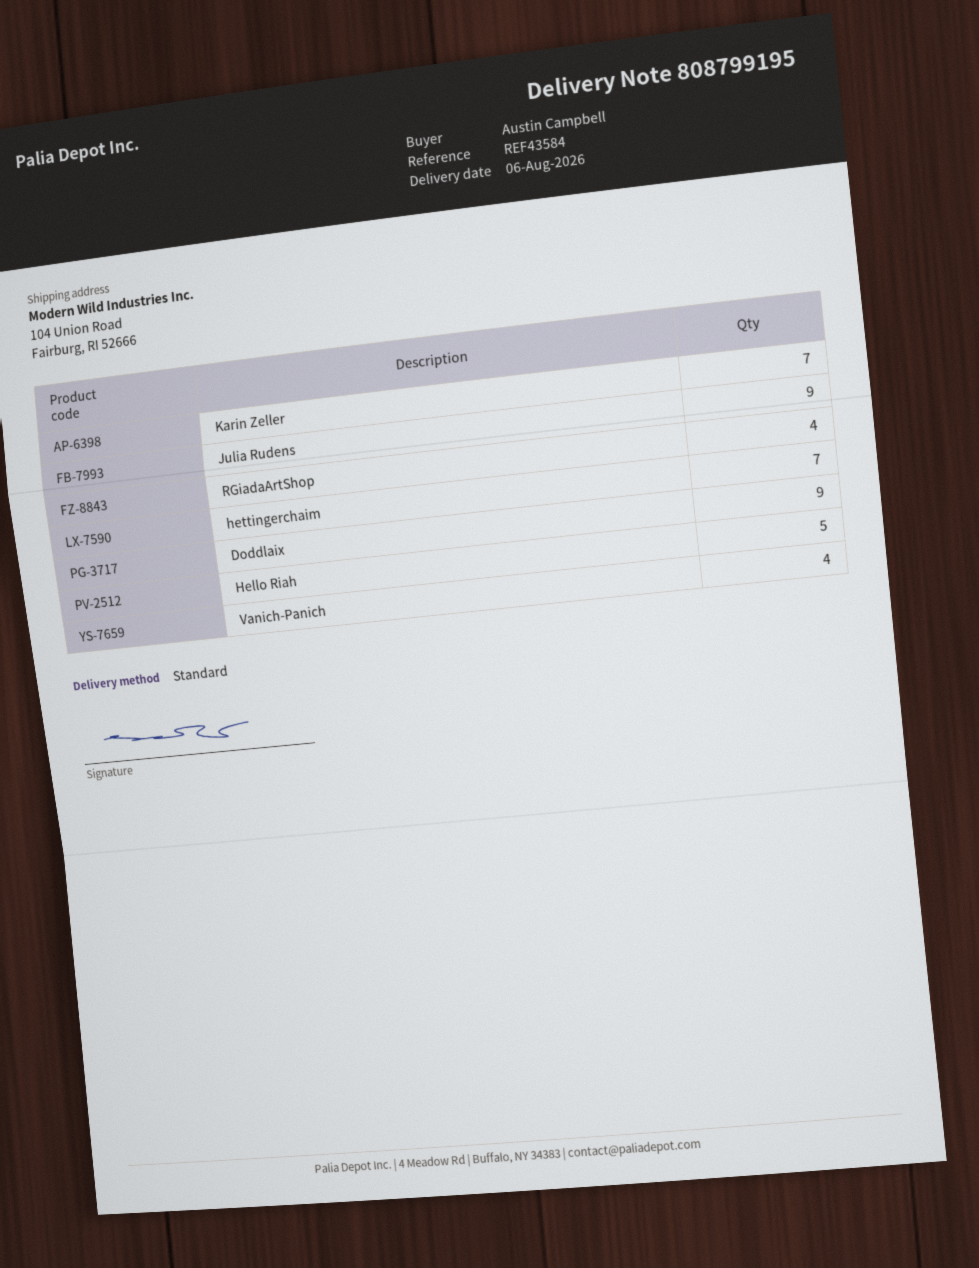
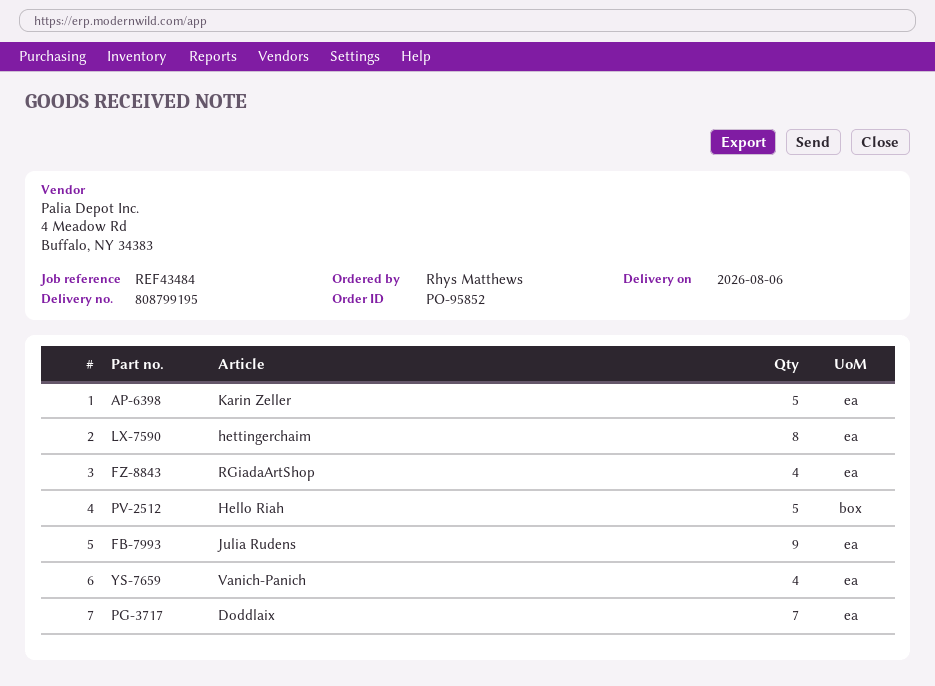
reference: REF43584 -> REF43484
ordered by: Austin Campbell -> Rhys Matthews
Karin Zeller: 7 -> 5
hettingerchaim: 7 -> 8
Doddlaix: 9 -> 7

